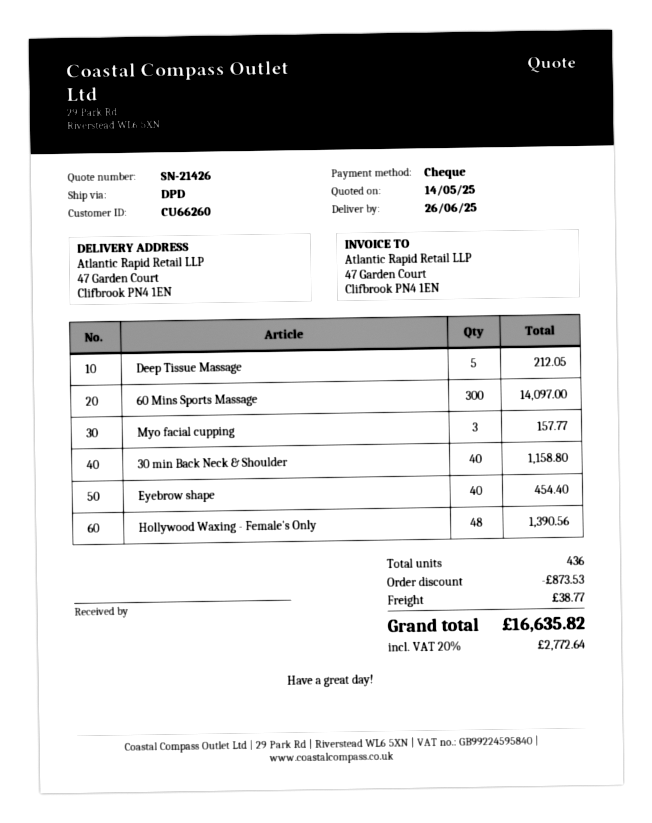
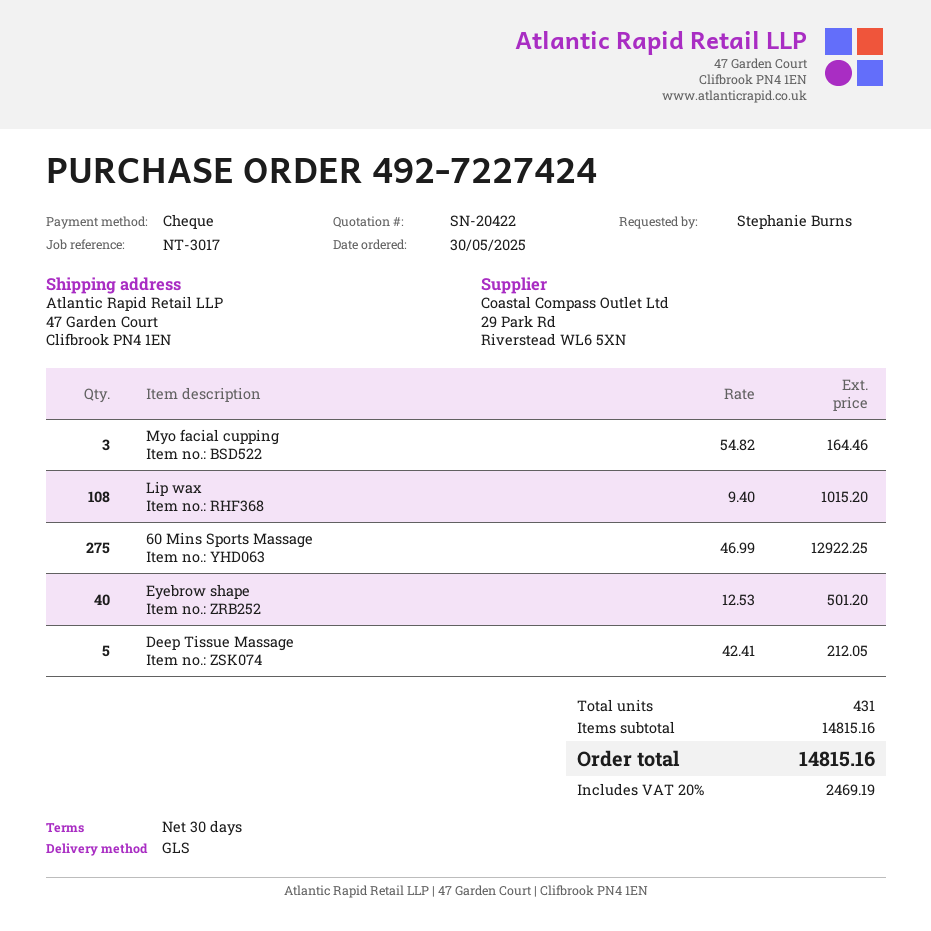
quote number: SN-21426 -> SN-20422
shipping method: DPD -> GLS
60 Mins Sports Massage: 300 for 14097.00 -> 275 for 12922.25
Myo facial cupping: 3 for 157.77 -> 3 for 164.46
30 min Back Neck & Shoulder: 40 for 1158.80 -> none
Eyebrow shape: 40 for 454.40 -> 40 for 501.20
Hollywood Waxing - Female's Only: 48 for 1390.56 -> none
Lip wax: none -> 108 for 1015.20
total quantity: 436 -> 431
discount: 873.53 -> none
shipping: 38.77 -> none
tax: 20% = 2772.64 -> 20% = 2469.19
total: 16635.82 -> 14815.16

